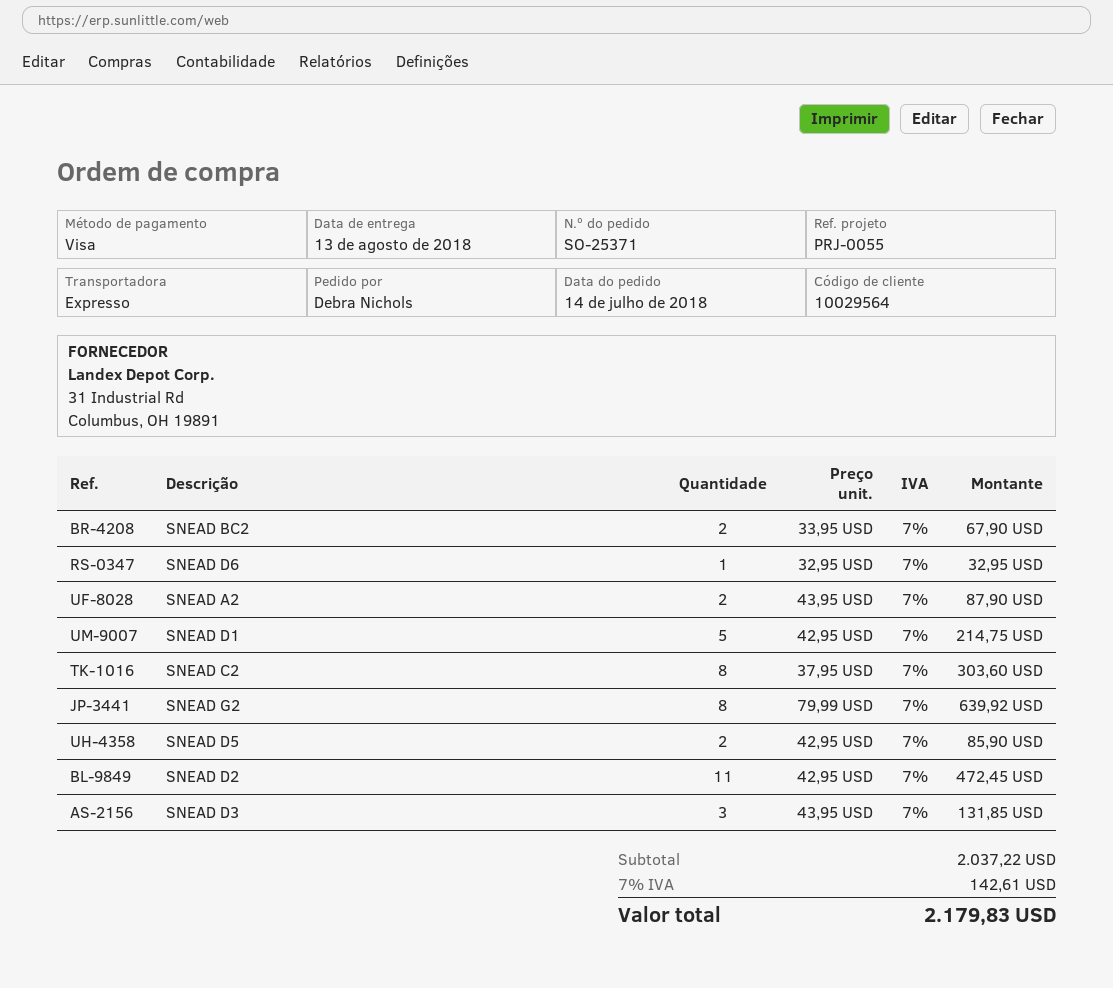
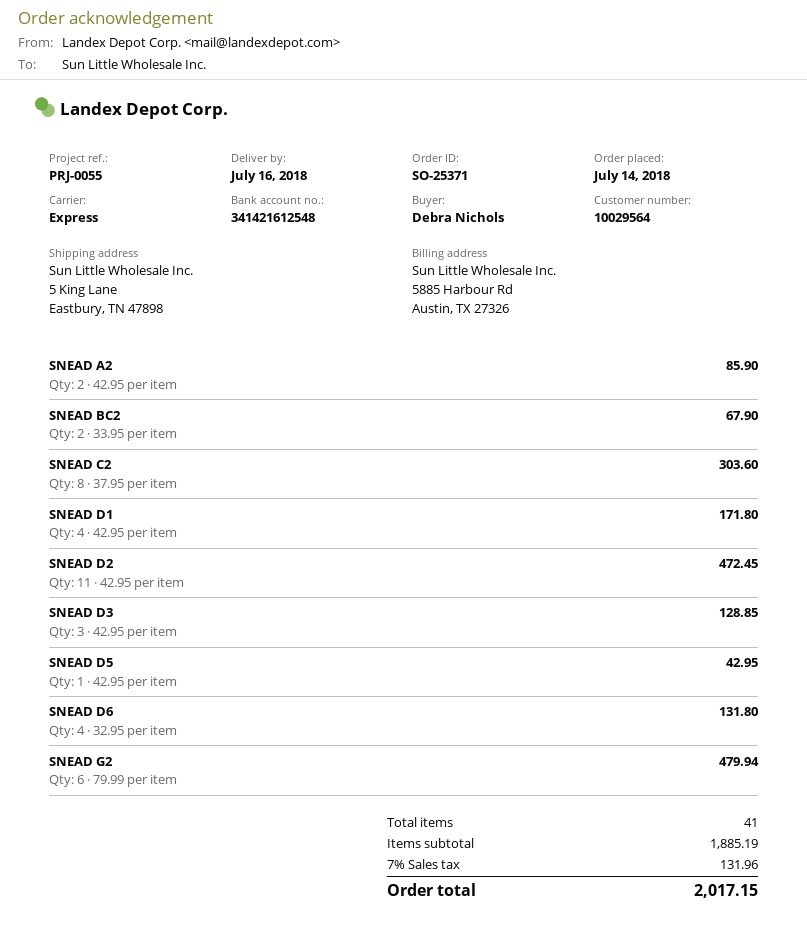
delivery date: 2018-08-13 -> 2018-07-16
SNEAD D6: 1 x 32.95 = 32.95 -> 4 x 32.95 = 131.80
SNEAD A2: 2 x 43.95 = 87.90 -> 2 x 42.95 = 85.90
SNEAD D1: 5 x 42.95 = 214.75 -> 4 x 42.95 = 171.80
SNEAD G2: 8 x 79.99 = 639.92 -> 6 x 79.99 = 479.94
SNEAD D5: 2 x 42.95 = 85.90 -> 1 x 42.95 = 42.95
SNEAD D3: 3 x 43.95 = 131.85 -> 3 x 42.95 = 128.85
subtotal: 2037.22 -> 1885.19
tax: 7% = 142.61 -> 7% = 131.96
total: 2179.83 -> 2017.15

